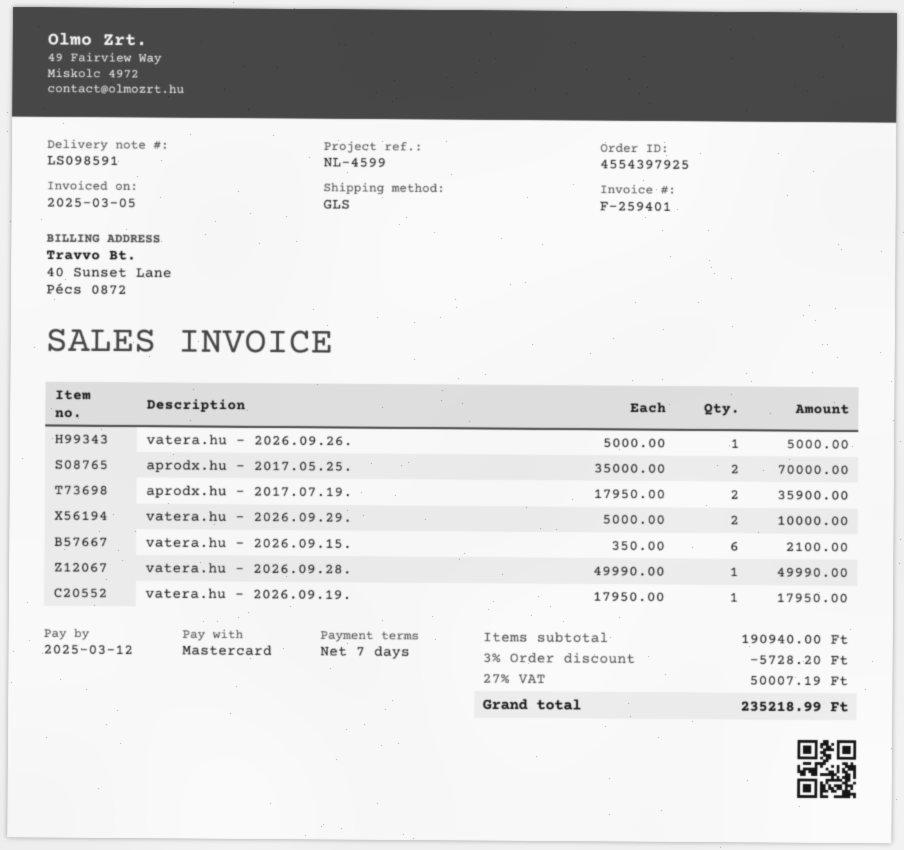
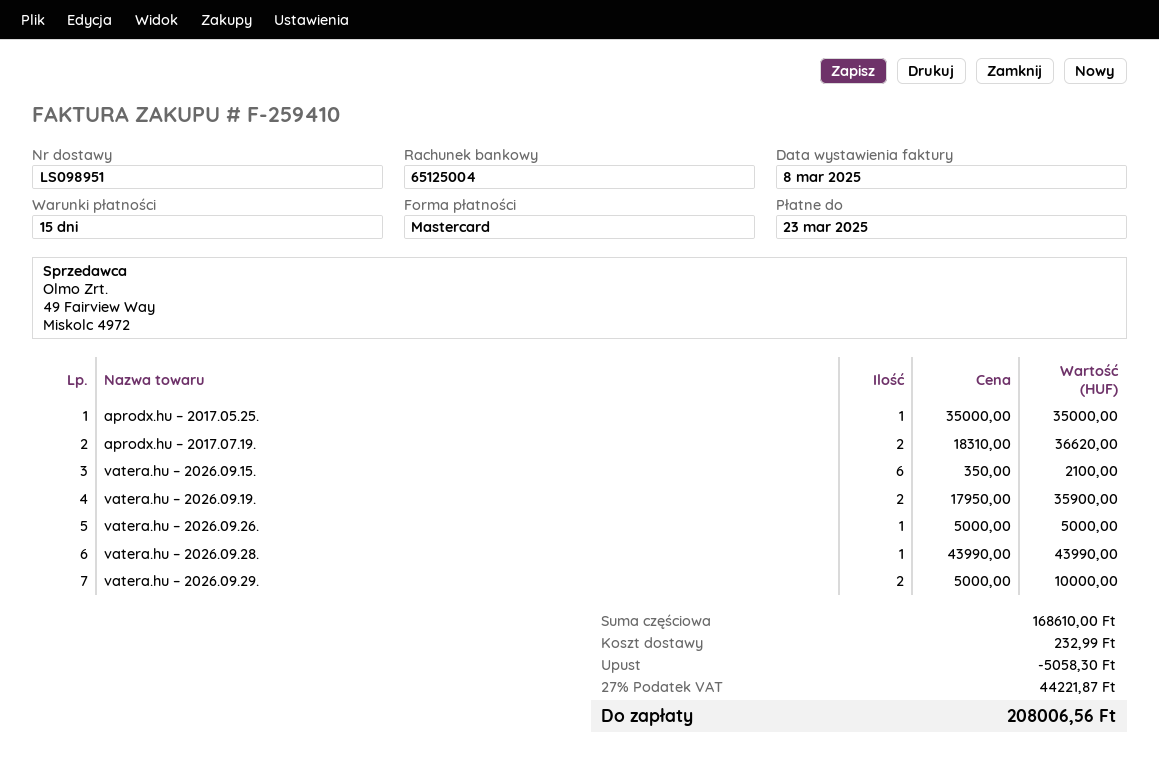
delivery note number: LS098591 -> LS098951
invoice number: F-259401 -> F-259410
invoice date: 2025-03-05 -> 2025-03-08
payment terms: 7 days -> 15 days
due date: 2025-03-12 -> 2025-03-23
aprodx.hu – 2017.05.25.: 2 x 35000.00 = 70000.00 -> 1 x 35000.00 = 35000.00
aprodx.hu – 2017.07.19.: 2 x 17950.00 = 35900.00 -> 2 x 18310.00 = 36620.00
vatera.hu – 2026.09.28.: 1 x 49990.00 = 49990.00 -> 1 x 43990.00 = 43990.00
vatera.hu – 2026.09.19.: 1 x 17950.00 = 17950.00 -> 2 x 17950.00 = 35900.00
subtotal: 190940.00 -> 168610.00
discount: 5728.20 -> 5058.30
shipping: none -> 232.99
tax: 27% = 50007.19 -> 27% = 44221.87
total: 235218.99 -> 208006.56

